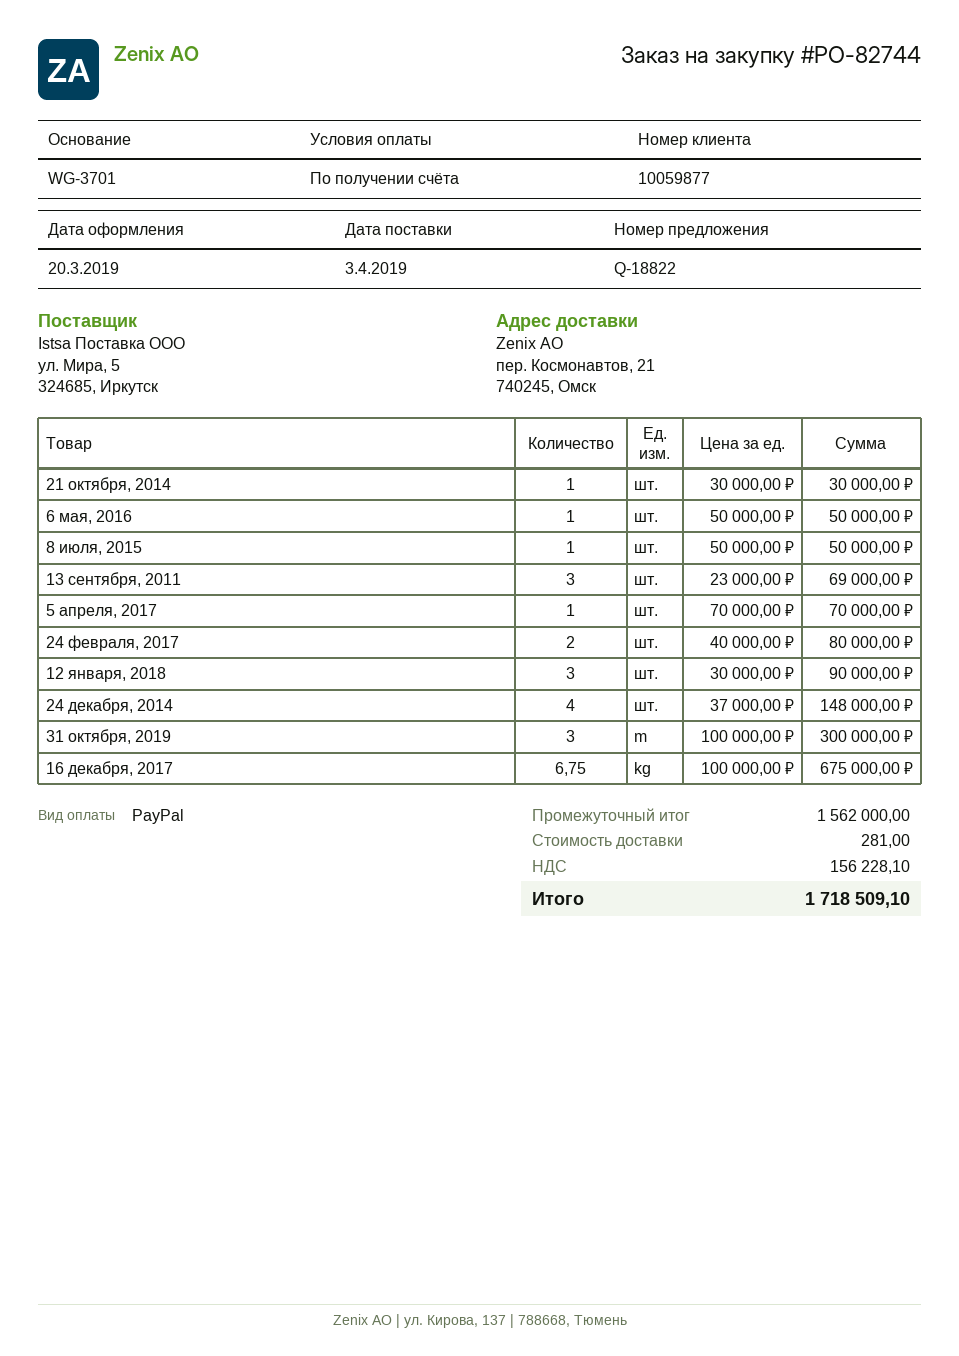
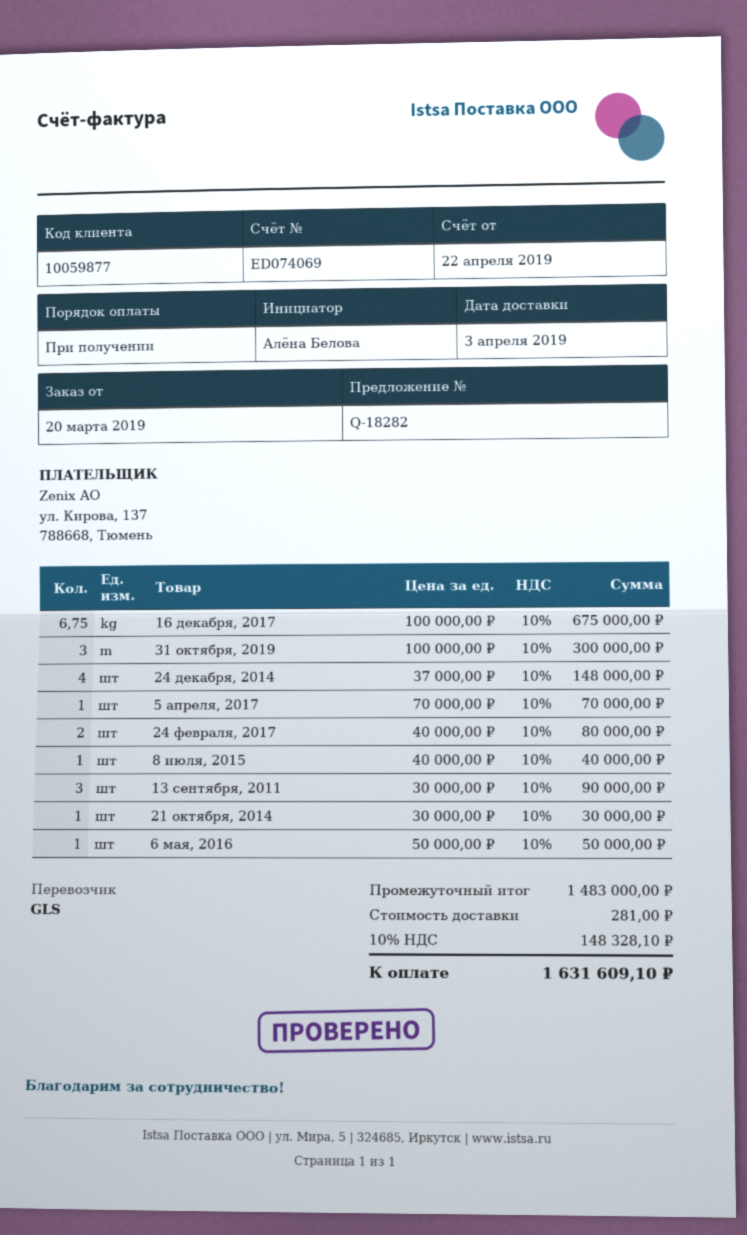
quote number: Q-18822 -> Q-18282
8 июля, 2015: 1 x 50000.00 = 50000.00 -> 1 x 40000.00 = 40000.00
13 сентября, 2011: 3 x 23000.00 = 69000.00 -> 3 x 30000.00 = 90000.00
12 января, 2018: 3 x 30000.00 = 90000.00 -> none
subtotal: 1562000.00 -> 1483000.00
tax: 156228.10 -> 148328.10
total: 1718509.10 -> 1631609.10

